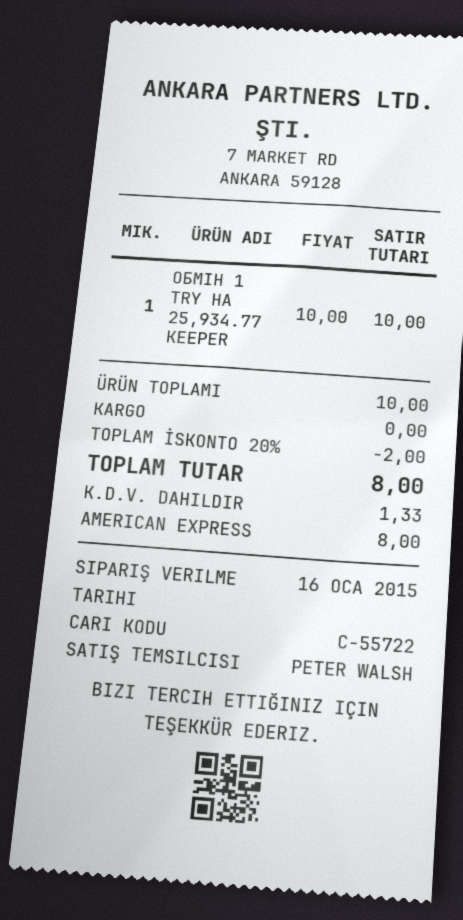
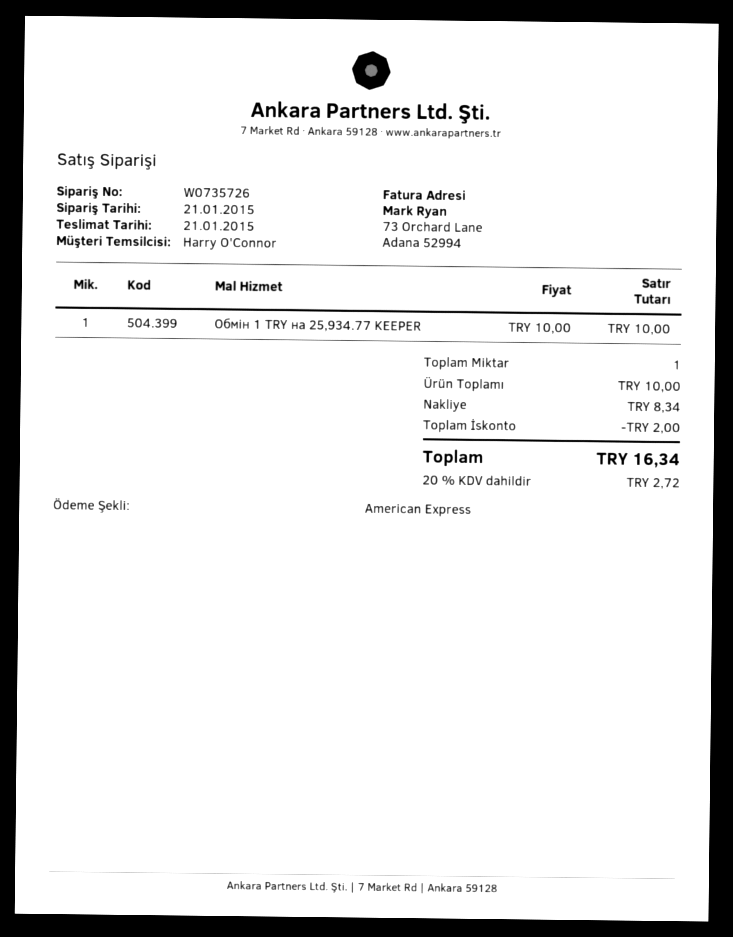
order date: 2015-01-16 -> 2015-01-21
sales rep: PETER WALSH -> Harry O'Connor
shipping: 0.00 -> 8.34
tax: 1.33 -> 2.72
total: 8.00 -> 16.34

